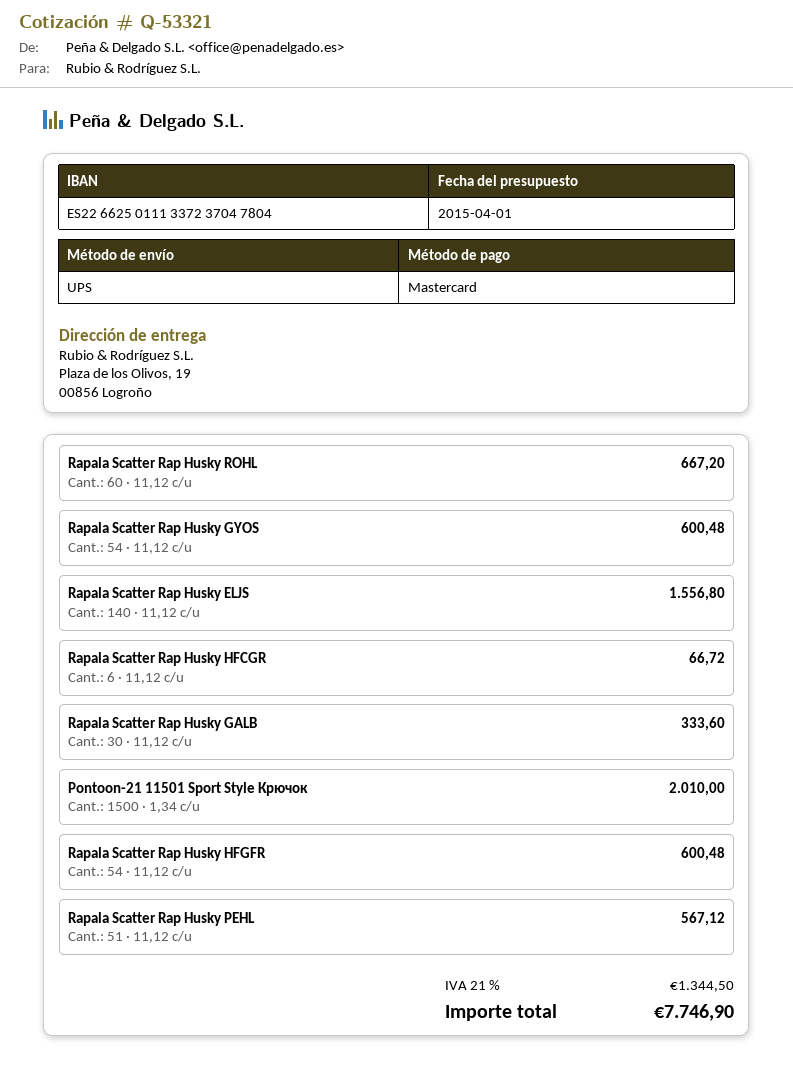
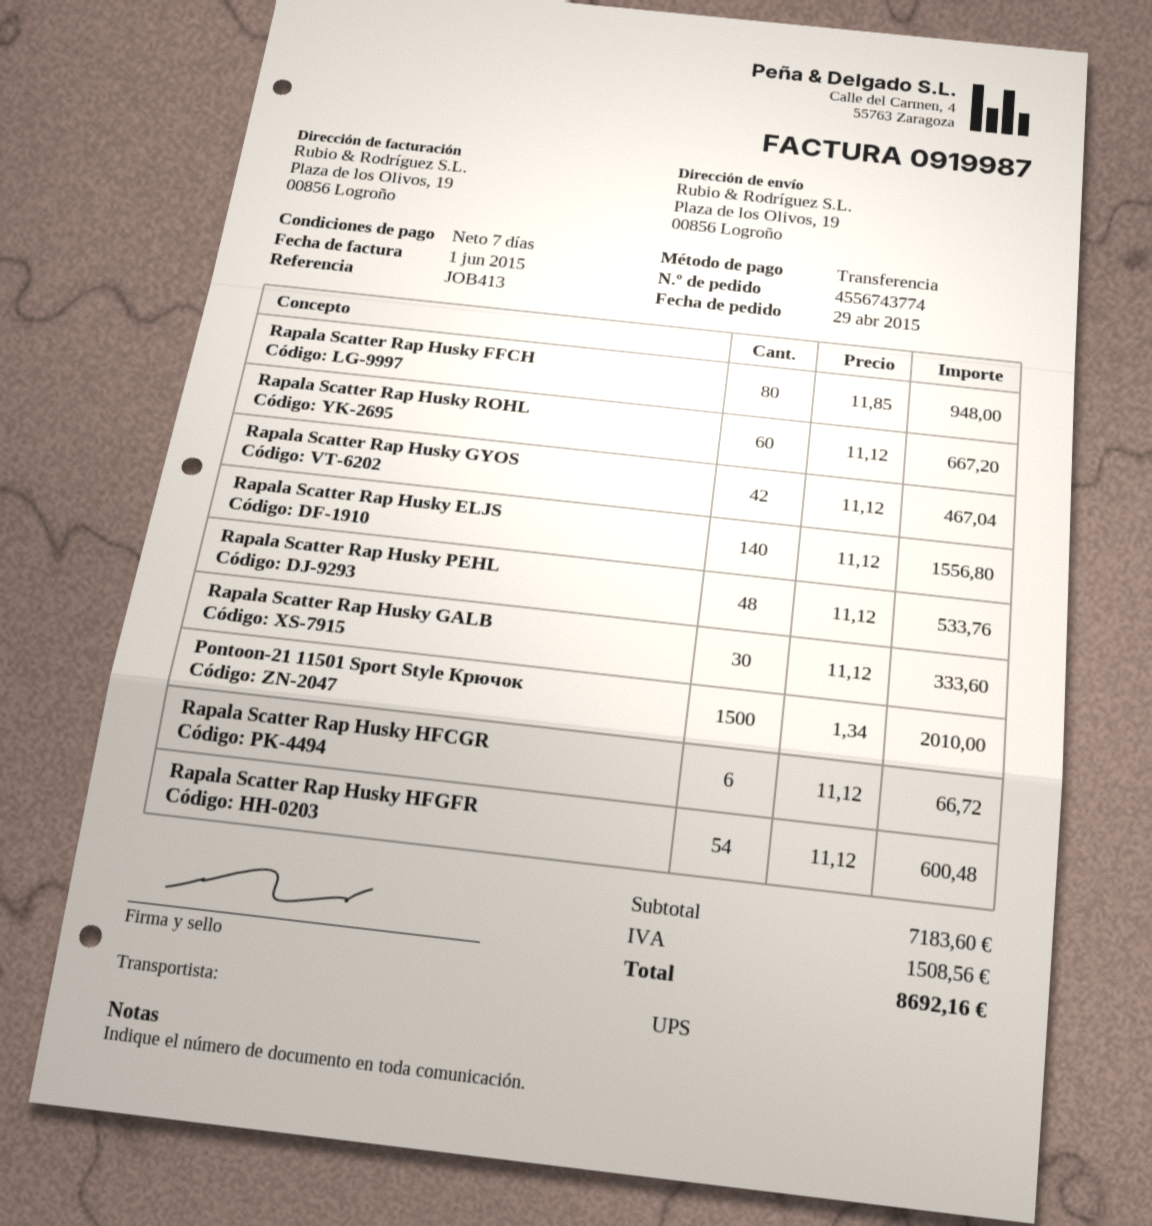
payment method: Mastercard -> bank transfer
Rapala Scatter Rap Husky GYOS: 54 x 11.12 = 600.48 -> 42 x 11.12 = 467.04
Rapala Scatter Rap Husky PEHL: 51 x 11.12 = 567.12 -> 48 x 11.12 = 533.76
Rapala Scatter Rap Husky FFCH: none -> 80 x 11.85 = 948.00
tax: 1344.50 -> 1508.56
total: 7746.90 -> 8692.16

